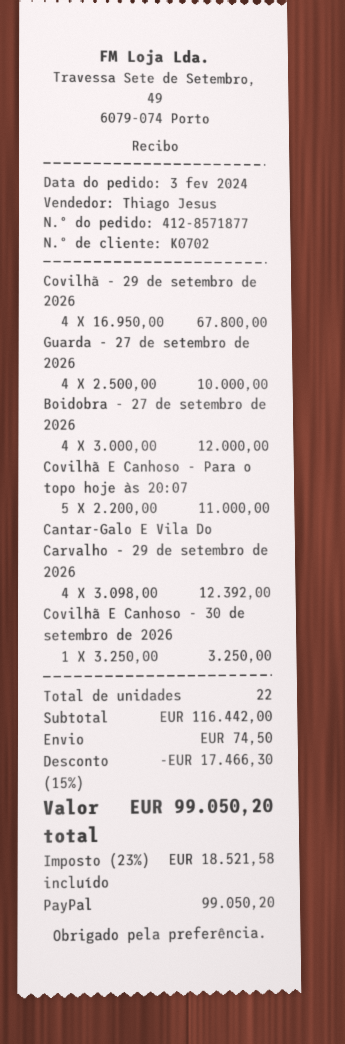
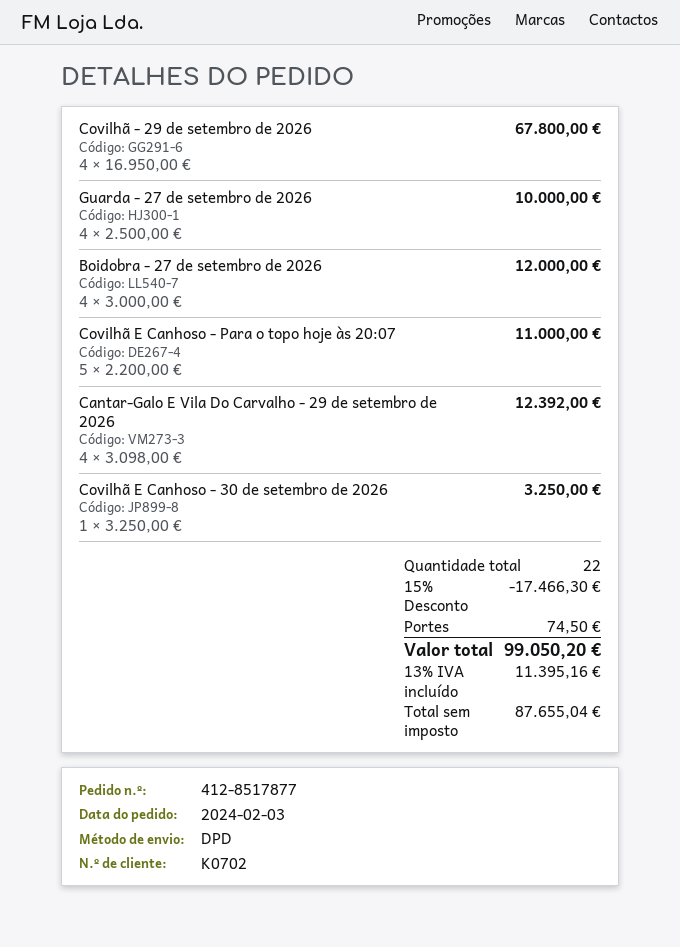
order number: 412-8571877 -> 412-8517877
tax: 23% = 18521.58 -> 13% = 11395.16

